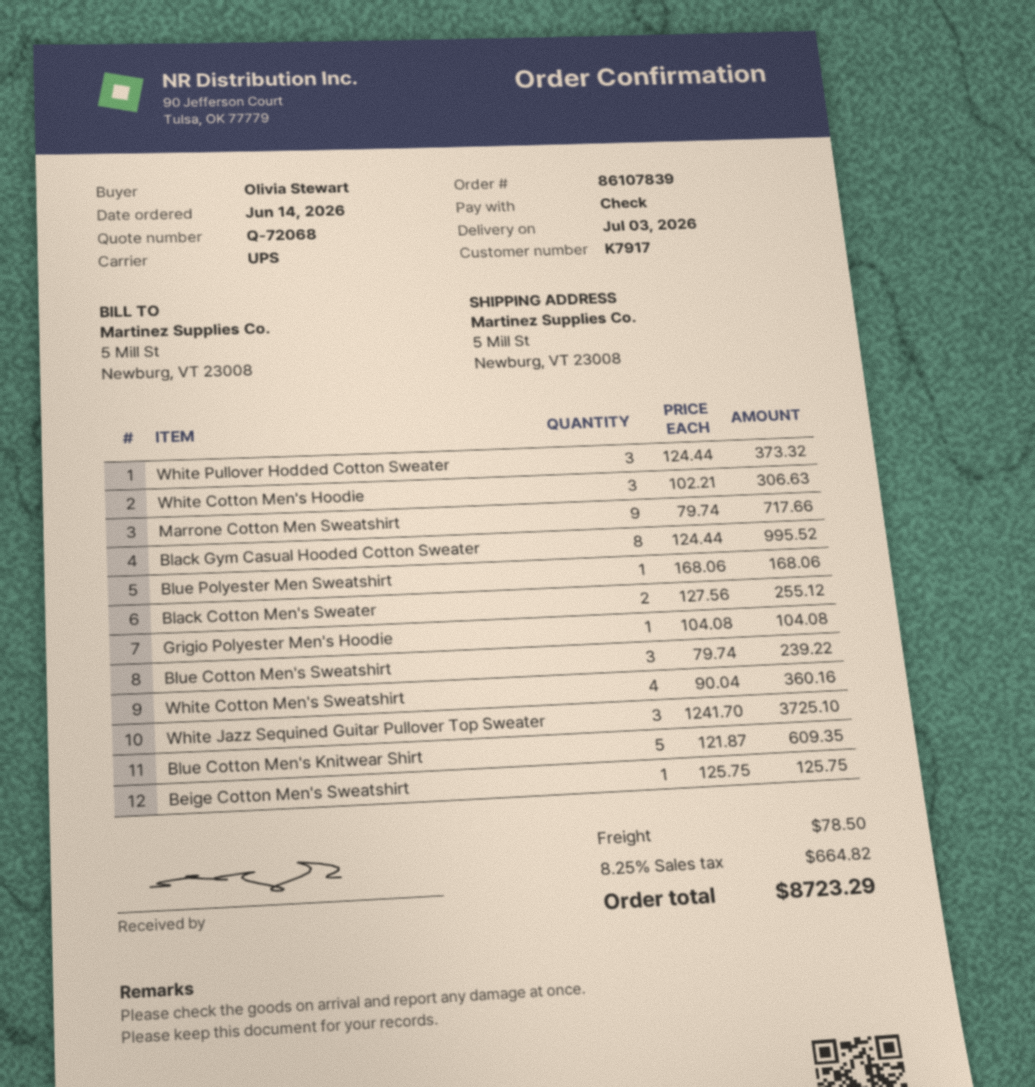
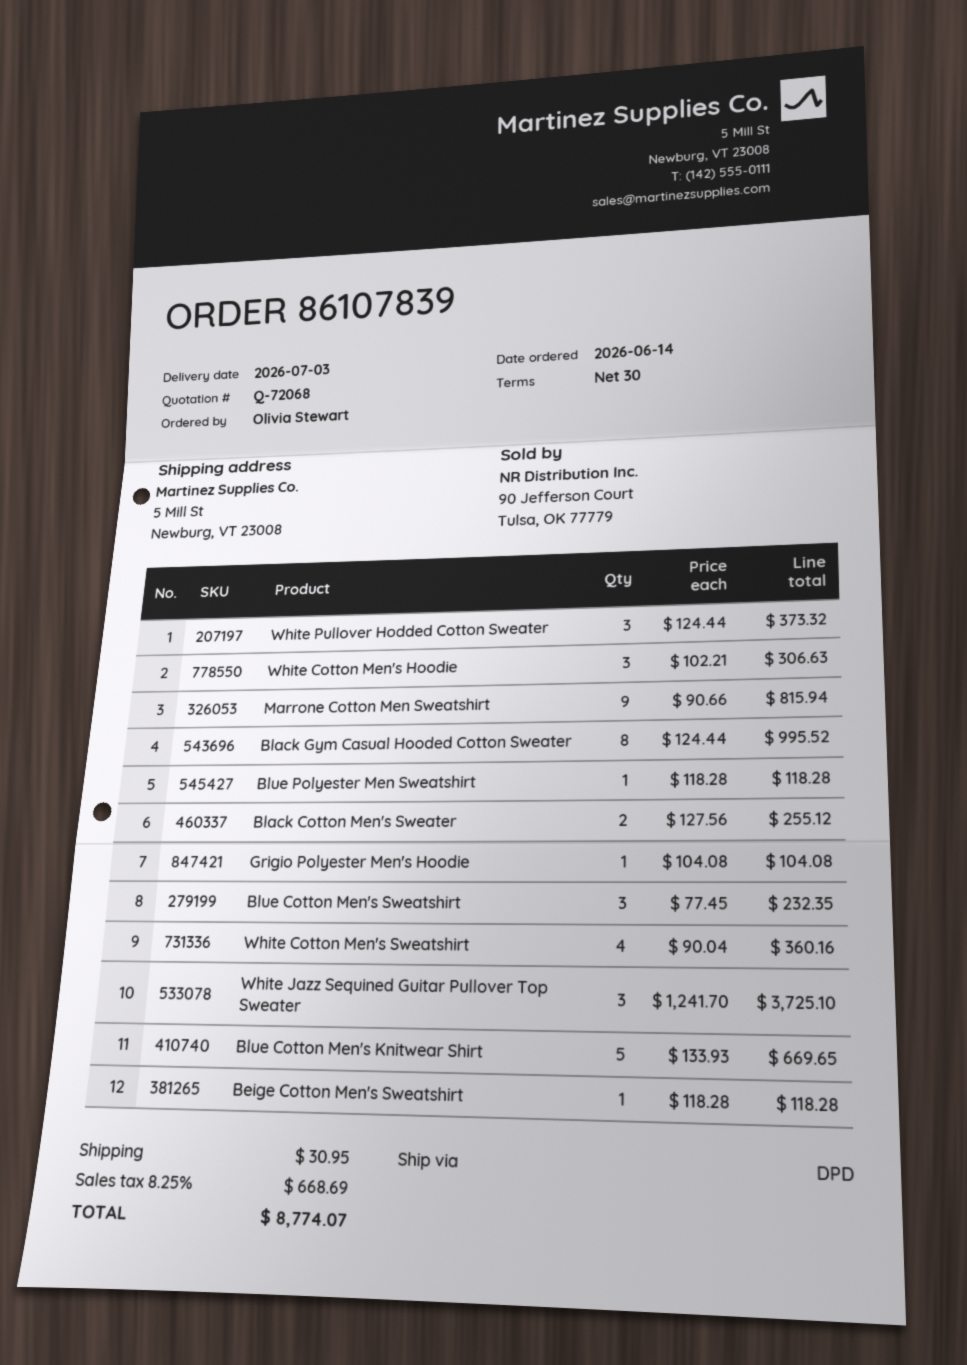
shipping method: UPS -> DPD
Marrone Cotton Men Sweatshirt: 9 x 79.74 = 717.66 -> 9 x 90.66 = 815.94
Blue Polyester Men Sweatshirt: 1 x 168.06 = 168.06 -> 1 x 118.28 = 118.28
Blue Cotton Men's Sweatshirt: 3 x 79.74 = 239.22 -> 3 x 77.45 = 232.35
Blue Cotton Men's Knitwear Shirt: 5 x 121.87 = 609.35 -> 5 x 133.93 = 669.65
Beige Cotton Men's Sweatshirt: 1 x 125.75 = 125.75 -> 1 x 118.28 = 118.28
shipping: 78.50 -> 30.95
tax: 8.25% = 664.82 -> 8.25% = 668.69
total: 8723.29 -> 8774.07

